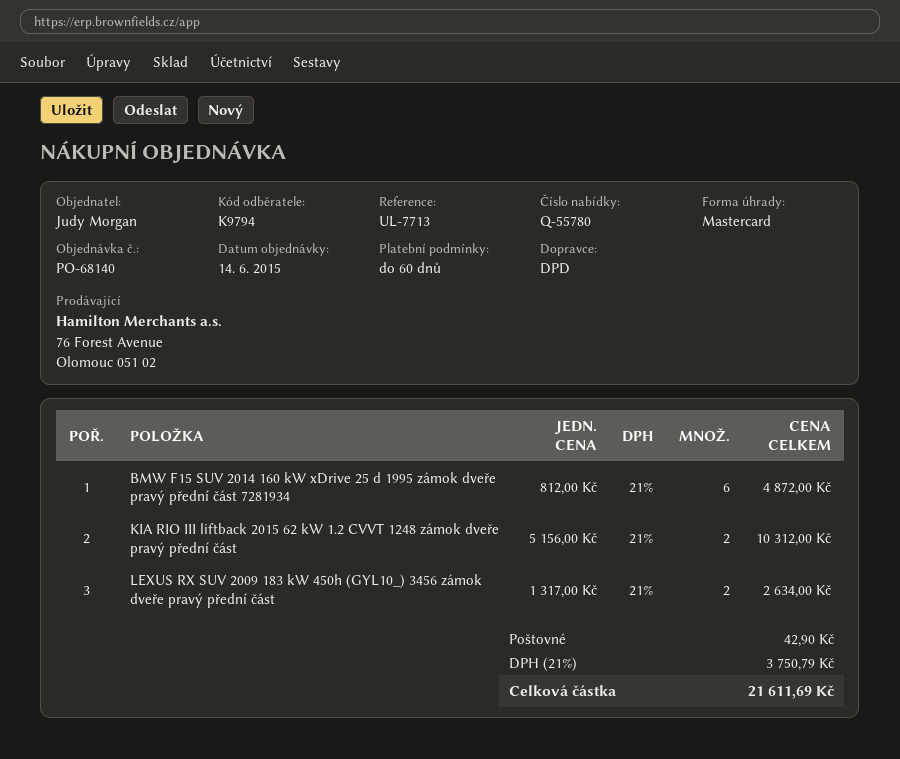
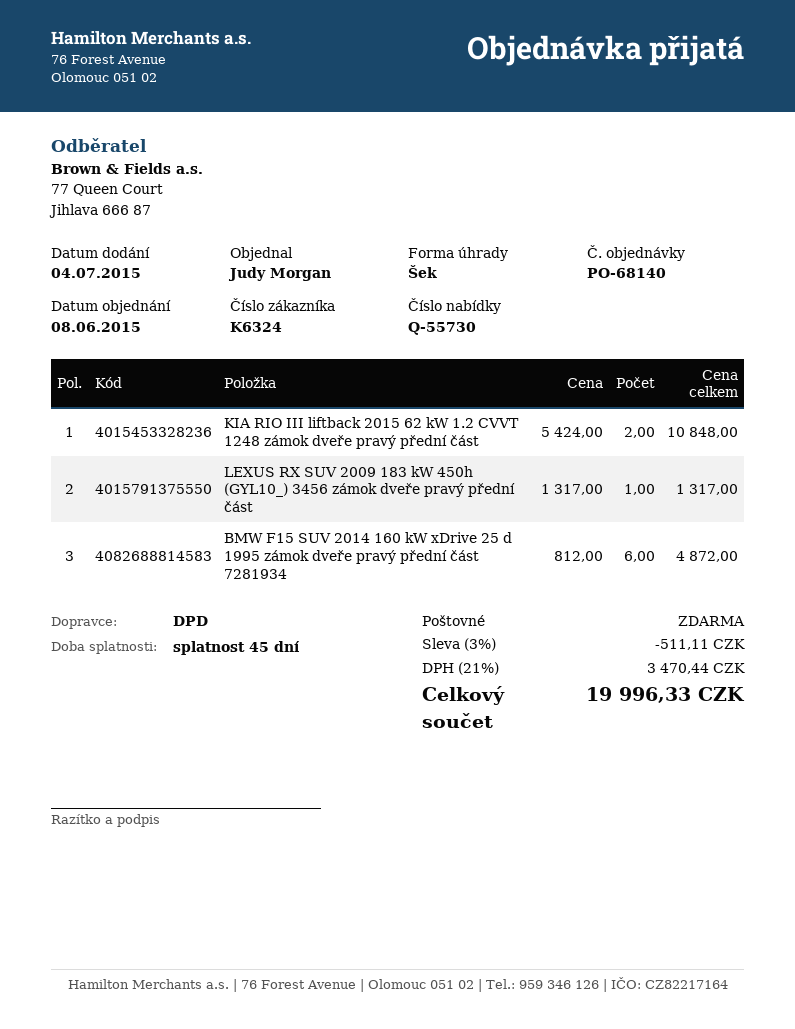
quote number: Q-55780 -> Q-55730
order date: 2015-06-14 -> 2015-06-08
payment terms: 60 days -> 45 days
customer number: K9794 -> K6324
payment method: Mastercard -> cheque
KIA RIO III liftback 2015 62 kW 1.2 CVVT 1248 zámok dveře pravý přední část: 2 x 5156.00 = 10312.00 -> 2 x 5424.00 = 10848.00
LEXUS RX SUV 2009 183 kW 450h (GYL10_) 3456 zámok dveře pravý přední část: 2 x 1317.00 = 2634.00 -> 1 x 1317.00 = 1317.00
discount: none -> 3% = 511.11
shipping: 42.90 -> 0.00
tax: 21% = 3750.79 -> 21% = 3470.44
total: 21611.69 -> 19996.33

